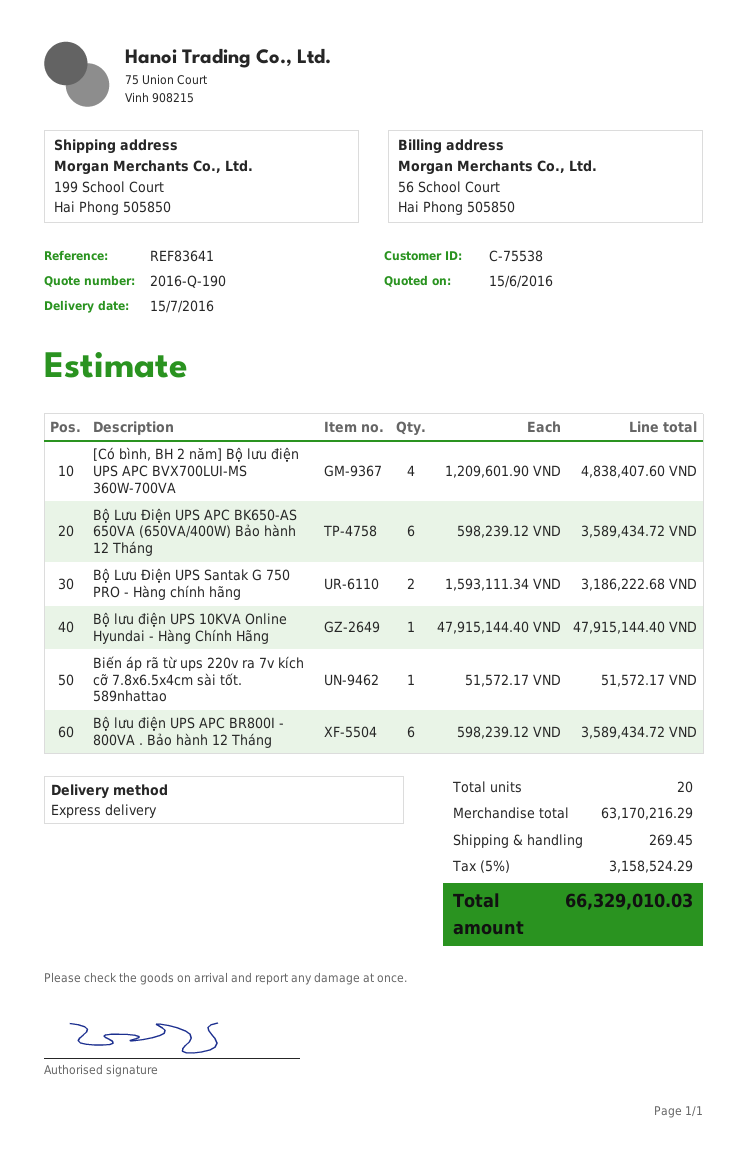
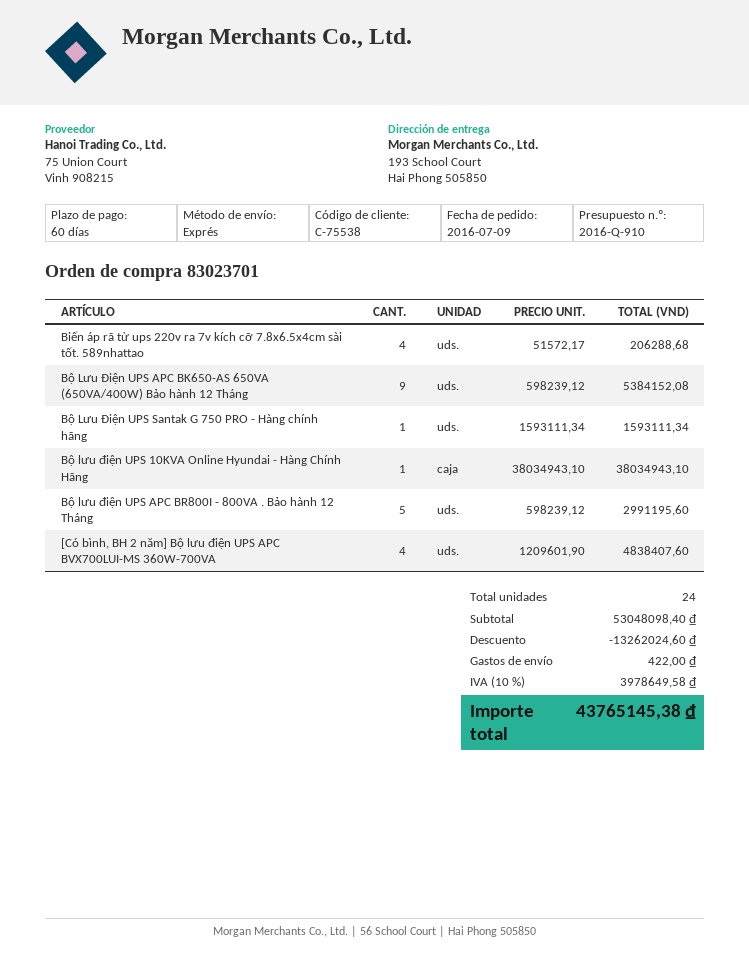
quote number: 2016-Q-190 -> 2016-Q-910
ship to: 199 School Court, Hai Phong 505850 -> 193 School Court, Hai Phong 505850
Bộ Lưu Điện UPS APC BK650-AS 650VA (650VA/400W) Bảo hành 12 Tháng: 6 x 598239.12 = 3589434.72 -> 9 x 598239.12 = 5384152.08
Bộ Lưu Điện UPS Santak G 750 PRO - Hàng chính hãng: 2 x 1593111.34 = 3186222.68 -> 1 x 1593111.34 = 1593111.34
Bộ lưu điện UPS 10KVA Online Hyundai - Hàng Chính Hãng: 1 x 47915144.40 = 47915144.40 -> 1 x 38034943.10 = 38034943.10
Biến áp rã từ ups 220v ra 7v kích cỡ 7.8x6.5x4cm sài tốt. 589nhattao: 1 x 51572.17 = 51572.17 -> 4 x 51572.17 = 206288.68
Bộ lưu điện UPS APC BR800I - 800VA . Bảo hành 12 Tháng: 6 x 598239.12 = 3589434.72 -> 5 x 598239.12 = 2991195.60
total quantity: 20 -> 24
subtotal: 63170216.29 -> 53048098.40
discount: none -> 13262024.60
shipping: 269.45 -> 422.00
tax: 5% = 3158524.29 -> 10% = 3978649.58
total: 66329010.03 -> 43765145.38

